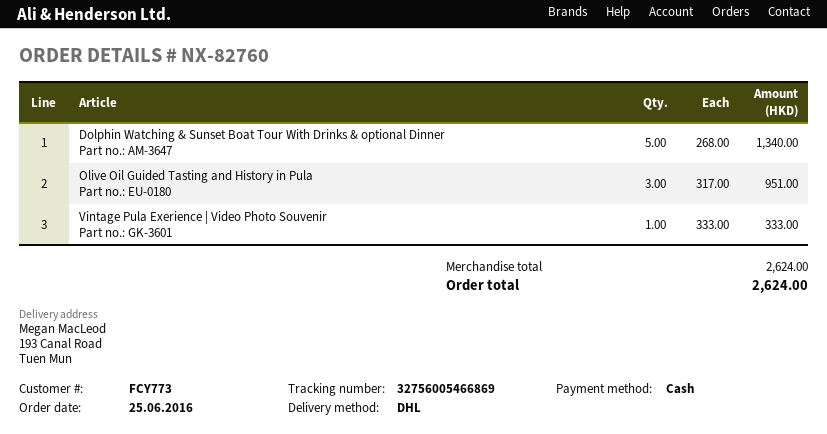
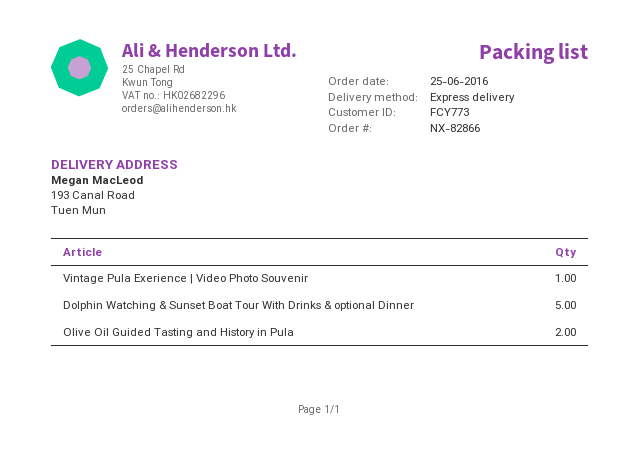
order number: NX-82760 -> NX-82866
shipping method: DHL -> express
Olive Oil Guided Tasting and History in Pula: 3 -> 2

